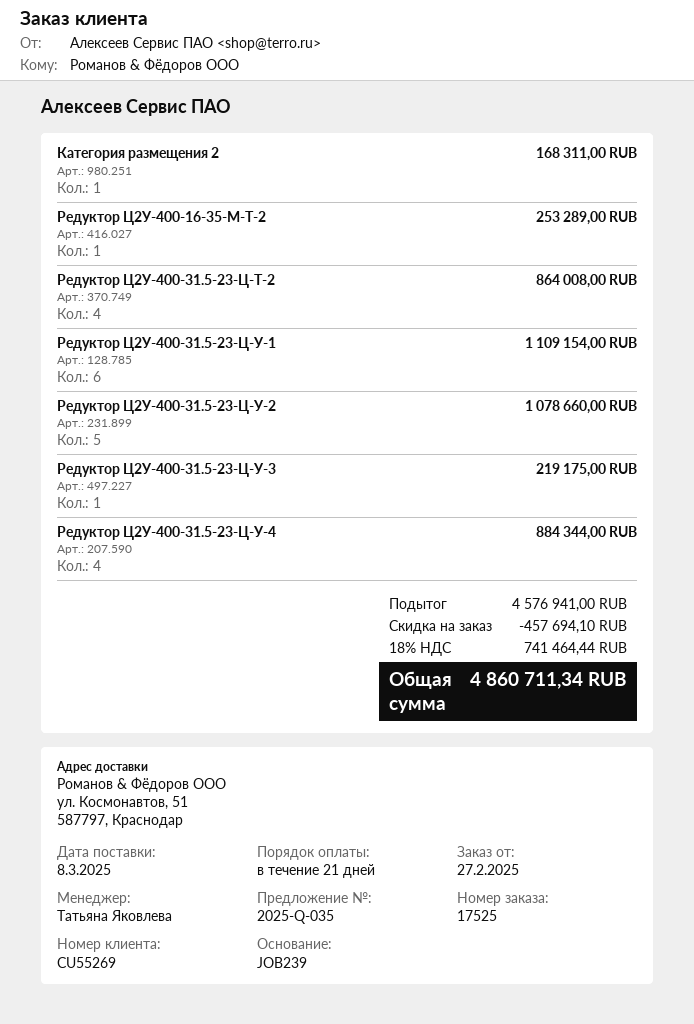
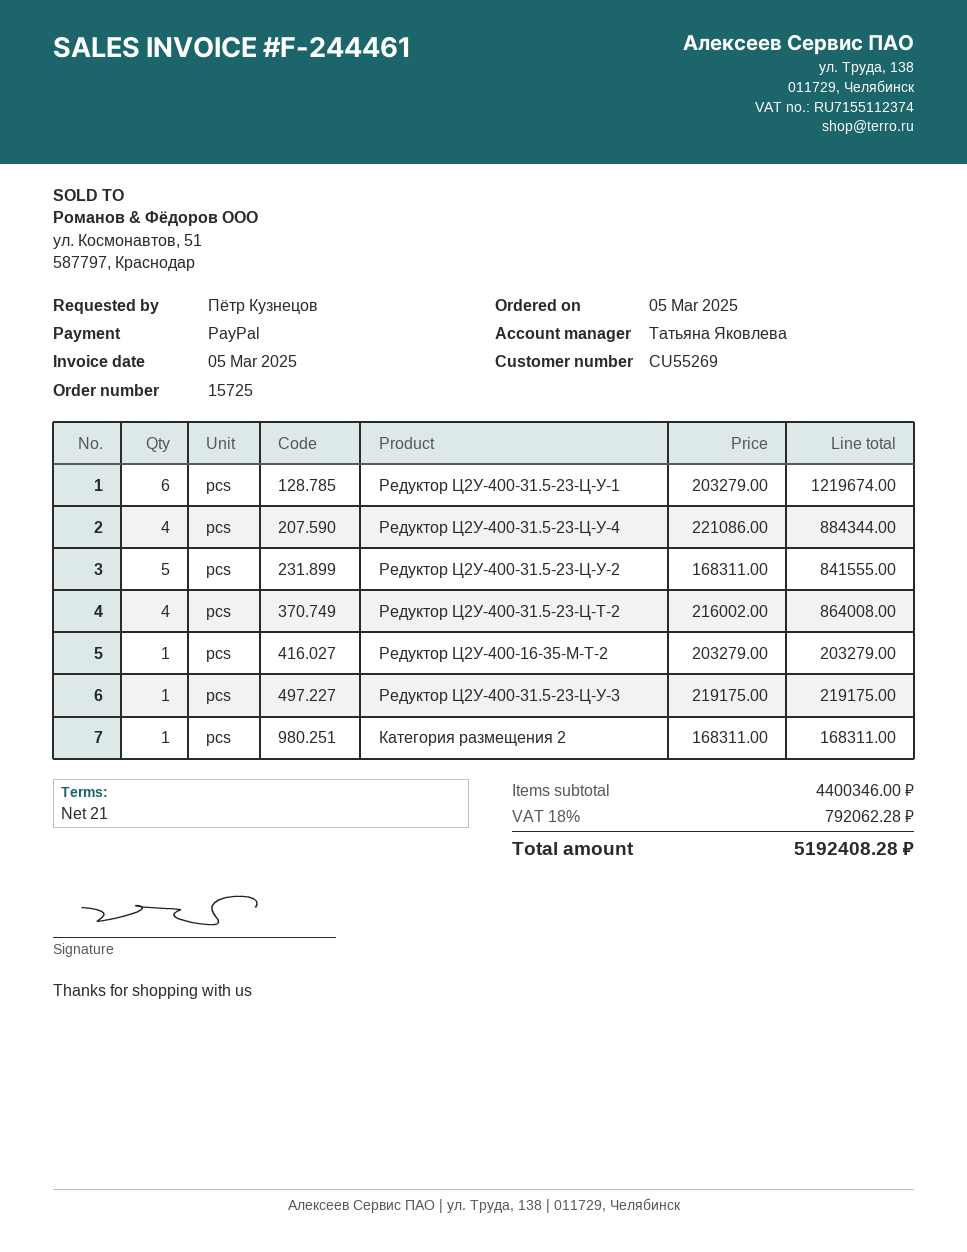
order number: 17525 -> 15725
order date: 2025-02-27 -> 2025-03-05
Редуктор Ц2У-400-16-35-М-Т-2: 1 for 253289.00 -> 1 for 203279.00
Редуктор Ц2У-400-31.5-23-Ц-У-1: 6 for 1109154.00 -> 6 for 1219674.00
Редуктор Ц2У-400-31.5-23-Ц-У-2: 5 for 1078660.00 -> 5 for 841555.00
subtotal: 4576941.00 -> 4400346.00
discount: 457694.10 -> none
tax: 18% = 741464.44 -> 18% = 792062.28
total: 4860711.34 -> 5192408.28

